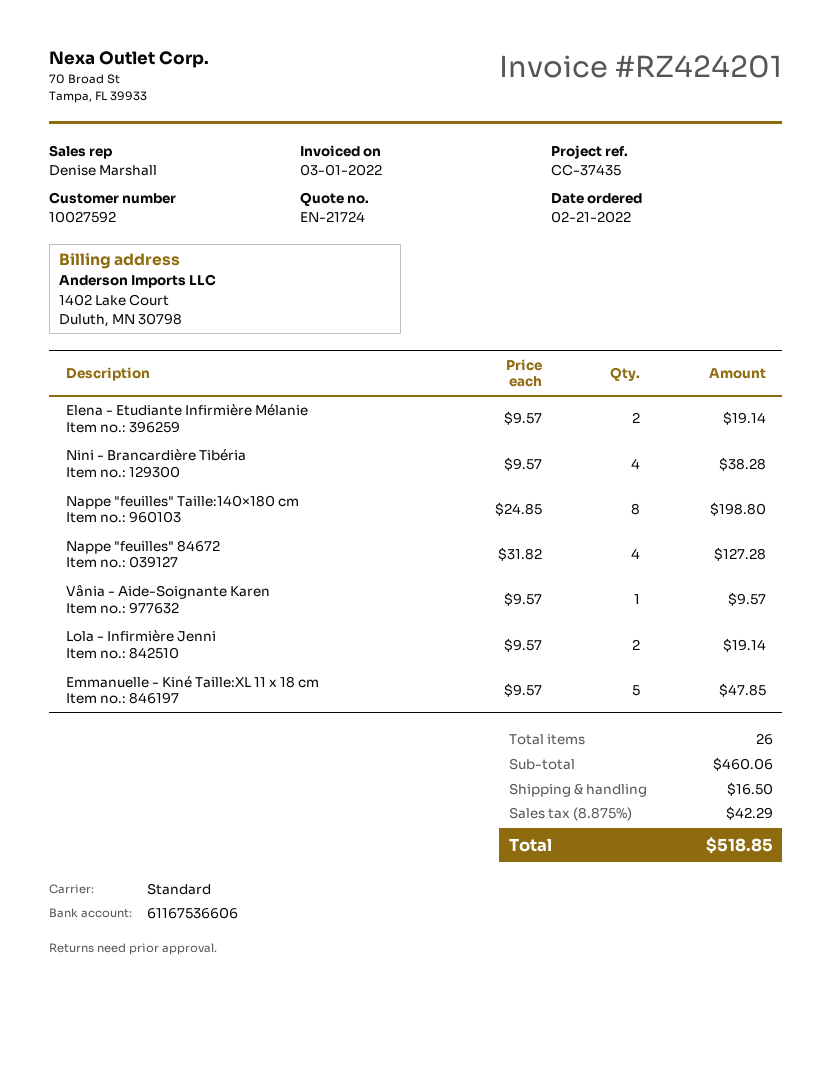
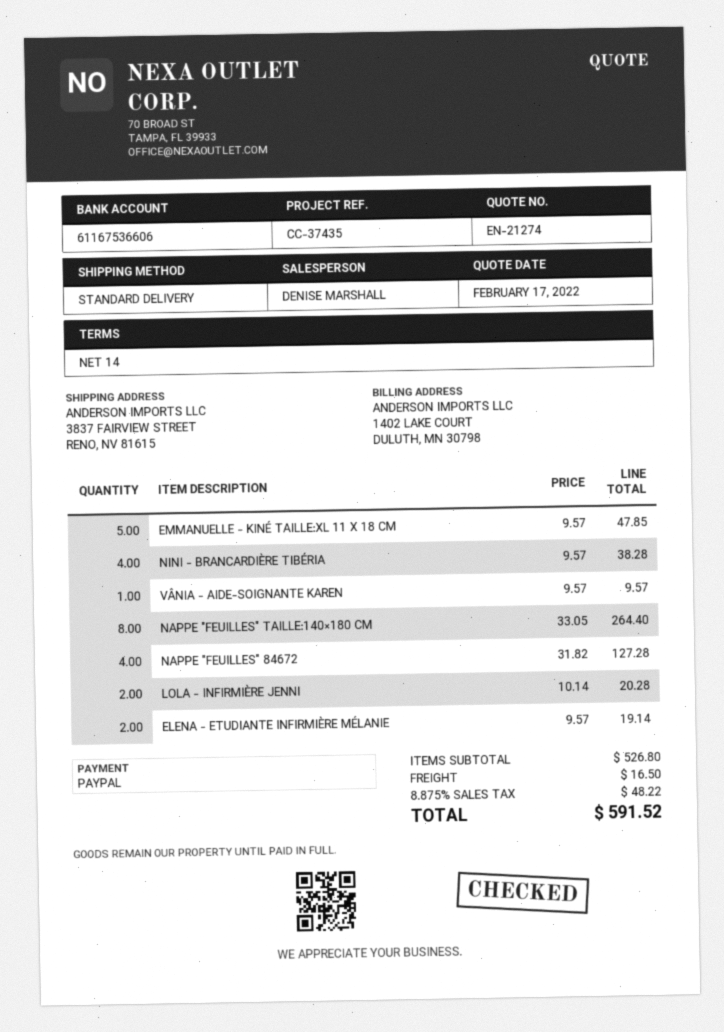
quote number: EN-21724 -> EN-21274
Nappe "feuilles" Taille:140×180 cm: 8 x 24.85 = 198.80 -> 8 x 33.05 = 264.40
Lola - Infirmière Jenni: 2 x 9.57 = 19.14 -> 2 x 10.14 = 20.28
subtotal: 460.06 -> 526.80
tax: 8.875% = 42.29 -> 8.875% = 48.22
total: 518.85 -> 591.52

